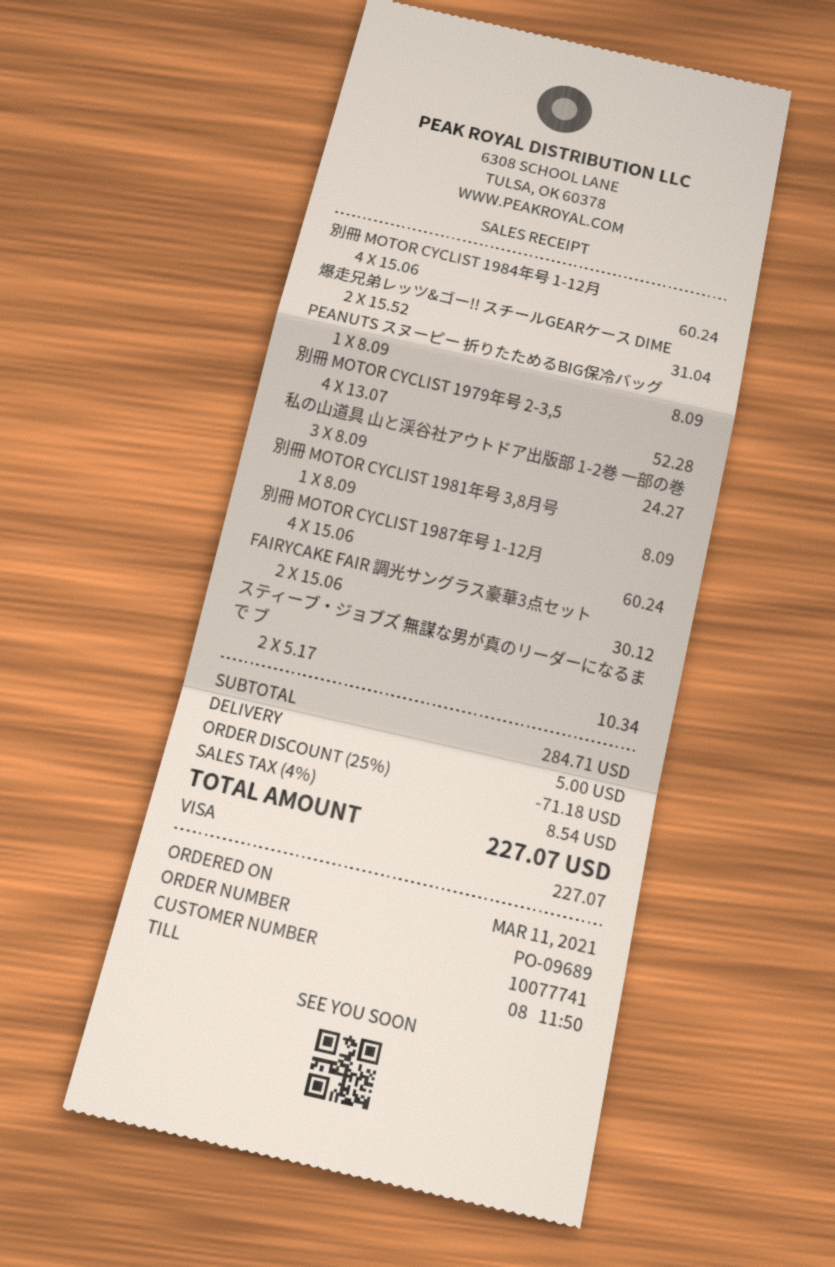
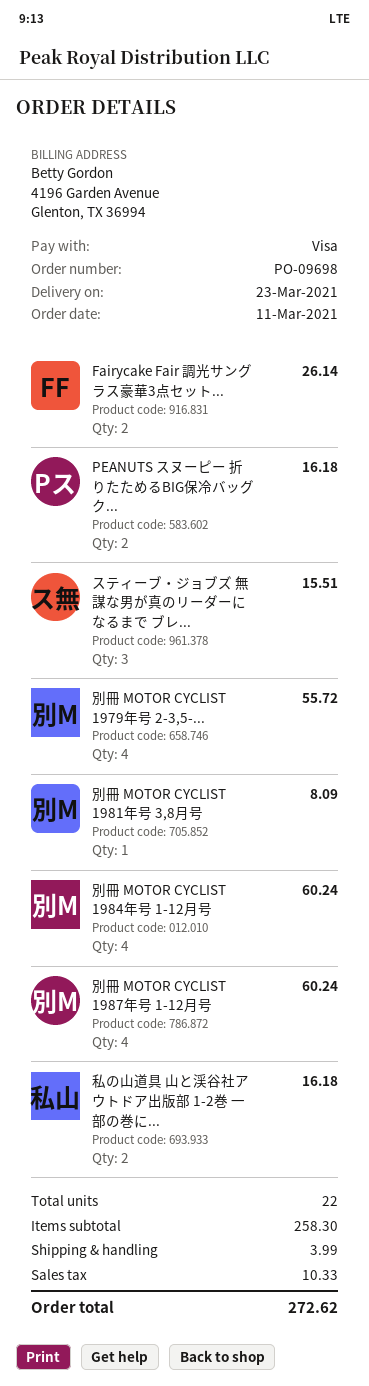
order number: PO-09689 -> PO-09698
爆走兄弟レッツ&ゴー!! スチールGEARケース DIME: 2 for 31.04 -> none
PEANUTS スヌーピー 折りたためるBIG保冷バッグ: 1 for 8.09 -> 2 for 16.18
別冊 MOTOR CYCLIST 1979年号 2-3,5: 4 for 52.28 -> 4 for 55.72
私の山道具 山と渓谷社アウトドア出版部 1-2巻 一部の巻: 3 for 24.27 -> 2 for 16.18
FAIRYCAKE FAIR 調光サングラス豪華3点セット: 2 for 30.12 -> 2 for 26.14
スティーブ・ジョブズ 無謀な男が真のリーダーになるまで ブ: 2 for 10.34 -> 3 for 15.51
subtotal: 284.71 -> 258.30
discount: 25% = 71.18 -> none
shipping: 5.00 -> 3.99
tax: 8.54 -> 10.33
total: 227.07 -> 272.62

